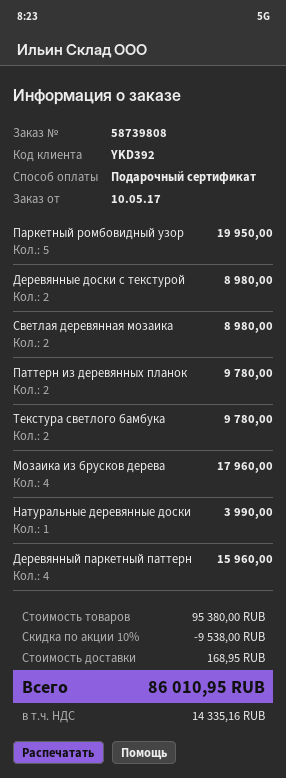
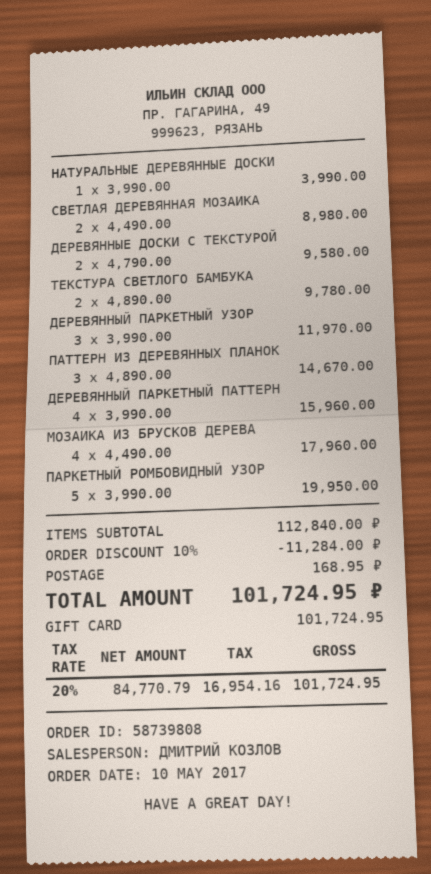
Деревянные доски с текстурой: 2 for 8980.00 -> 2 for 9580.00
Паттерн из деревянных планок: 2 for 9780.00 -> 3 for 14670.00
ДЕРЕВЯННЫЙ ПАРКЕТНЫЙ УЗОР: none -> 3 for 11970.00
subtotal: 95380.00 -> 112840.00
discount: 10% = 9538.00 -> 10% = 11284.00
tax: 14335.16 -> 16954.16
total: 86010.95 -> 101724.95

